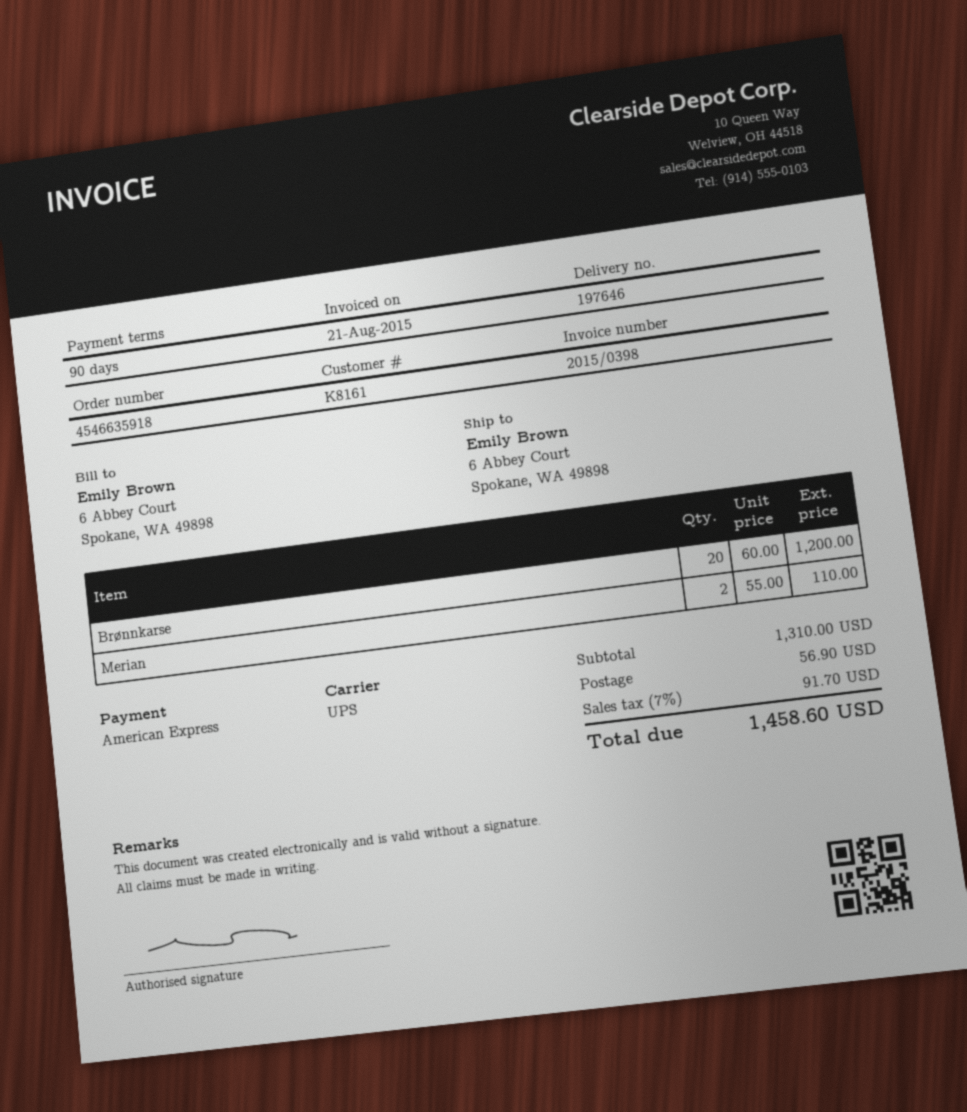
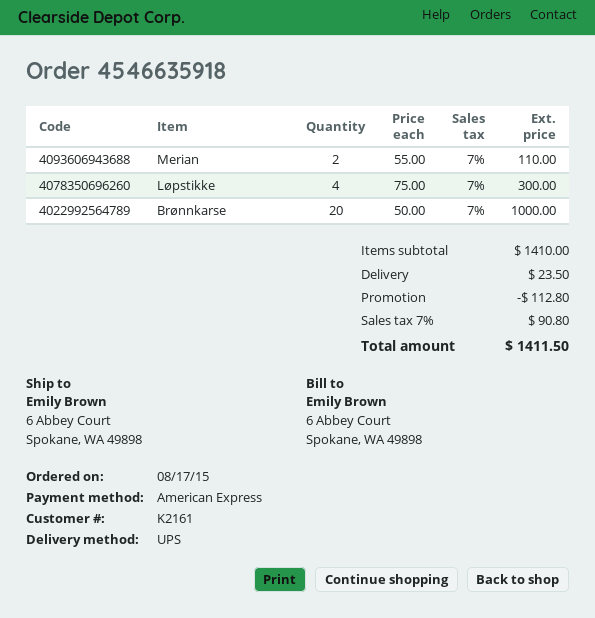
customer number: K8161 -> K2161
Brønnkarse: 20 x 60.00 = 1200.00 -> 20 x 50.00 = 1000.00
Løpstikke: none -> 4 x 75.00 = 300.00
subtotal: 1310.00 -> 1410.00
discount: none -> 112.80
shipping: 56.90 -> 23.50
tax: 7% = 91.70 -> 7% = 90.80
total: 1458.60 -> 1411.50

